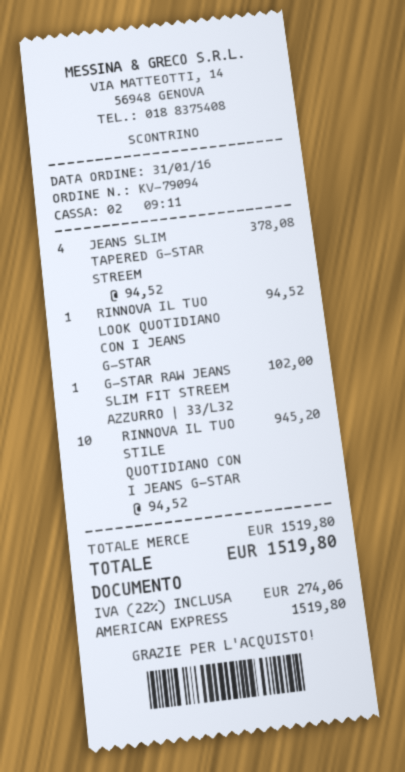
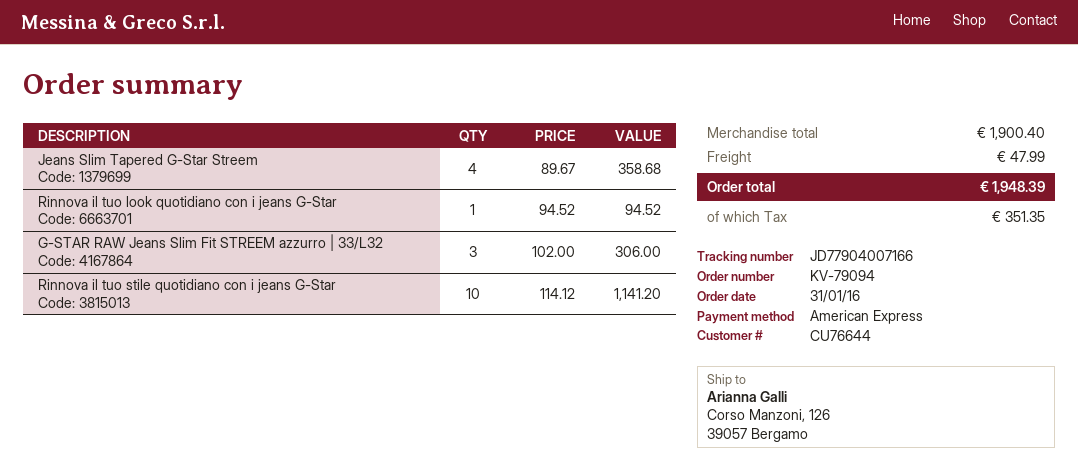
JEANS SLIM TAPERED G-STAR STREEM: 4 x 94.52 = 378.08 -> 4 x 89.67 = 358.68
G-STAR RAW JEANS SLIM FIT STREEM AZZURRO | 33/L32: 1 x 102.00 = 102.00 -> 3 x 102.00 = 306.00
RINNOVA IL TUO STILE QUOTIDIANO CON I JEANS G-STAR: 10 x 94.52 = 945.20 -> 10 x 114.12 = 1141.20
subtotal: 1519.80 -> 1900.40
shipping: none -> 47.99
tax: 274.06 -> 351.35
total: 1519.80 -> 1948.39

